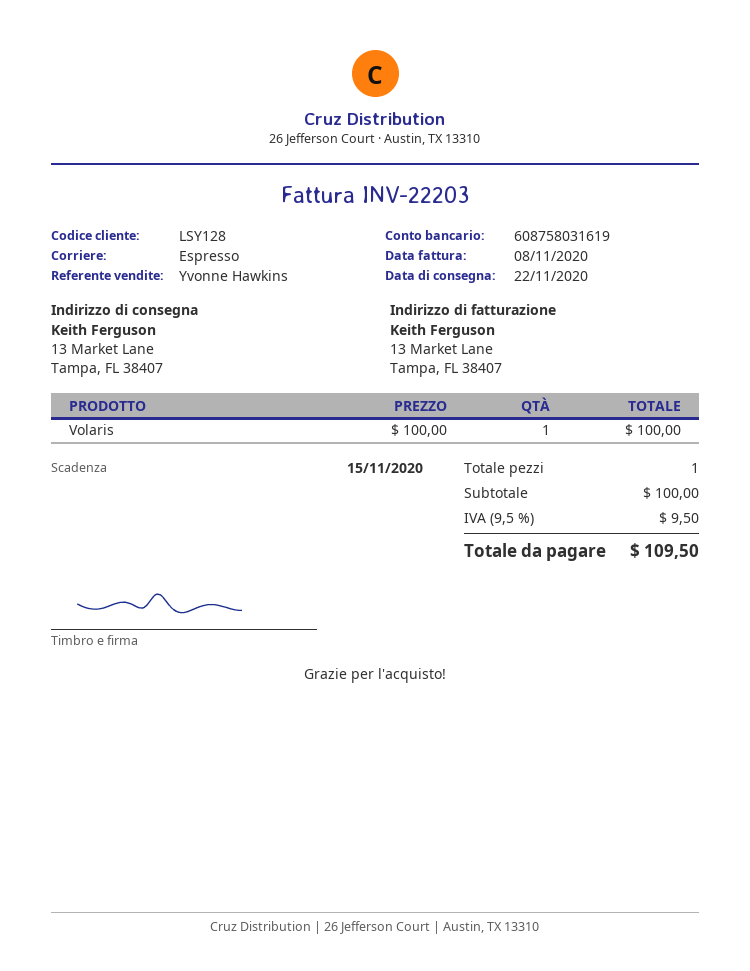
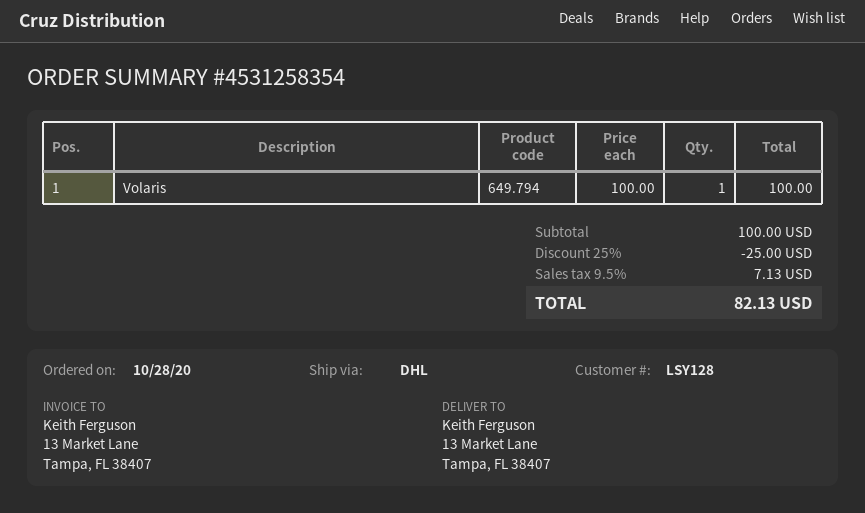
shipping method: express -> DHL
discount: none -> 25% = 25.00
tax: 9.5% = 9.50 -> 9.5% = 7.13
total: 109.50 -> 82.13

